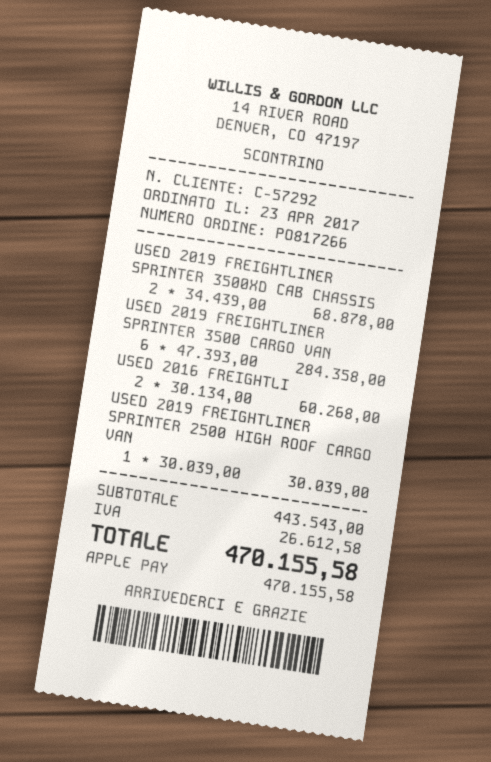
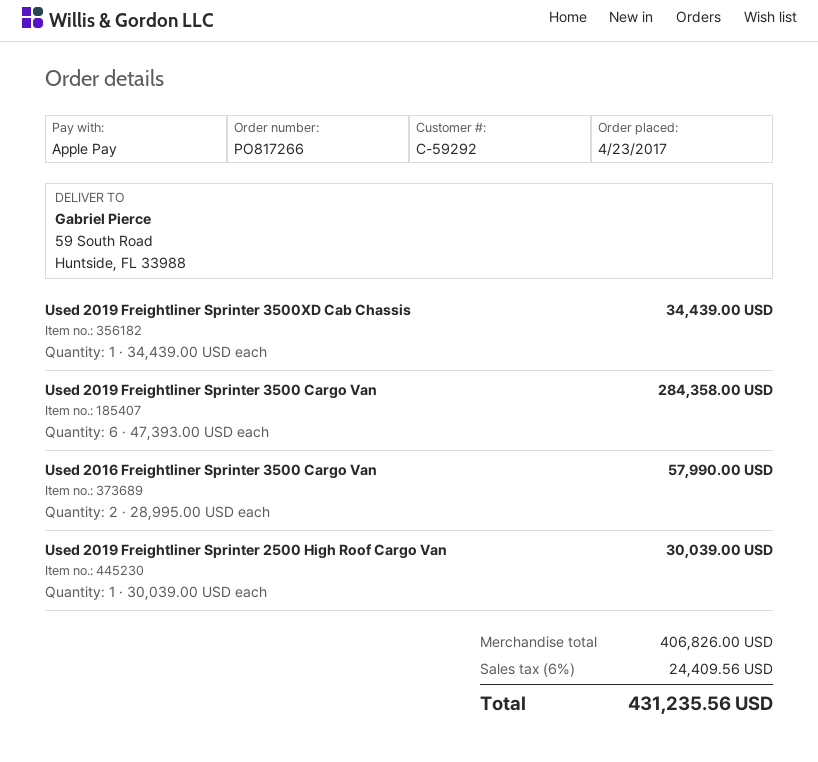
customer number: C-57292 -> C-59292
USED 2019 FREIGHTLINER SPRINTER 3500XD CAB CHASSIS: 2 x 34439.00 = 68878.00 -> 1 x 34439.00 = 34439.00
USED 2016 FREIGHTLI: 2 x 30134.00 = 60268.00 -> 2 x 28995.00 = 57990.00
subtotal: 443543.00 -> 406826.00
tax: 26612.58 -> 24409.56
total: 470155.58 -> 431235.56

